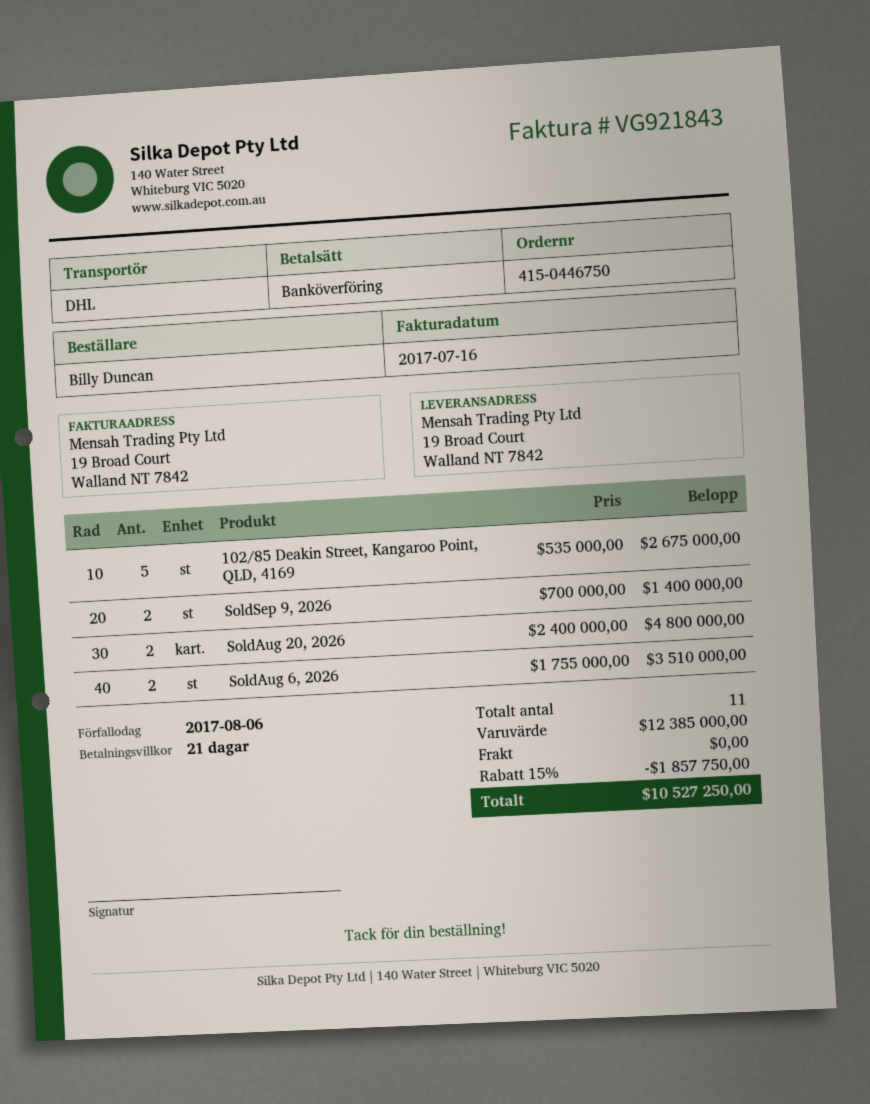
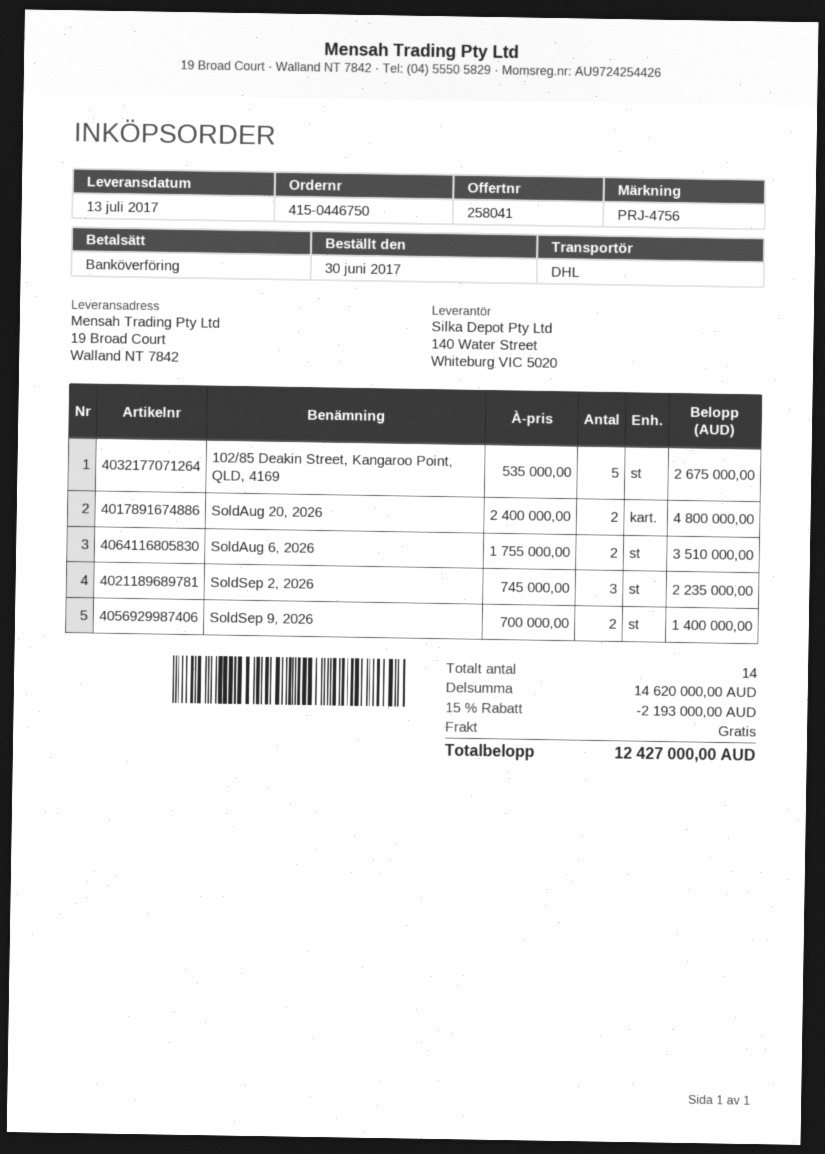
SoldSep 2, 2026: none -> 3 x 745000.00 = 2235000.00
total quantity: 11 -> 14
subtotal: 12385000.00 -> 14620000.00
discount: 15% = 1857750.00 -> 15% = 2193000.00
total: 10527250.00 -> 12427000.00

